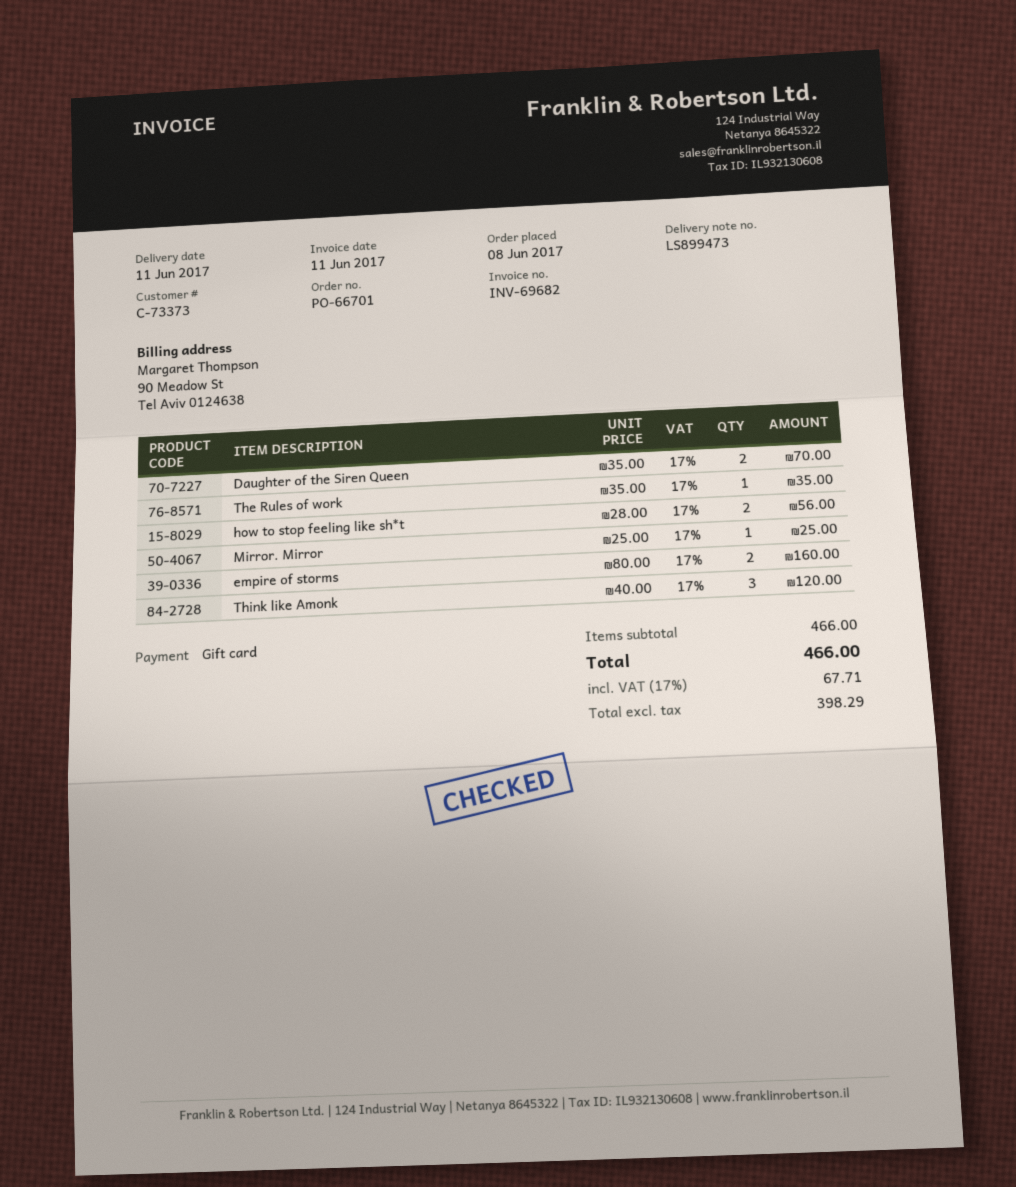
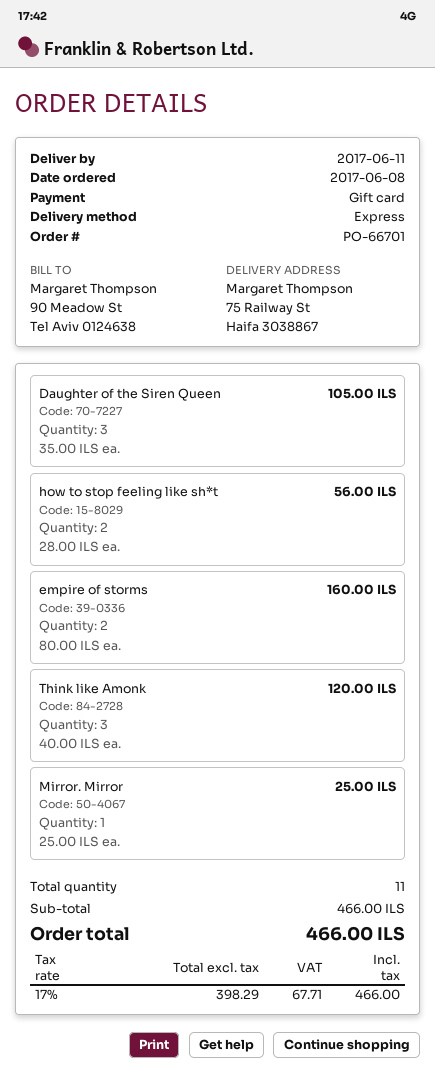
Daughter of the Siren Queen: 2 x 35.00 = 70.00 -> 3 x 35.00 = 105.00
The Rules of work: 1 x 35.00 = 35.00 -> none

